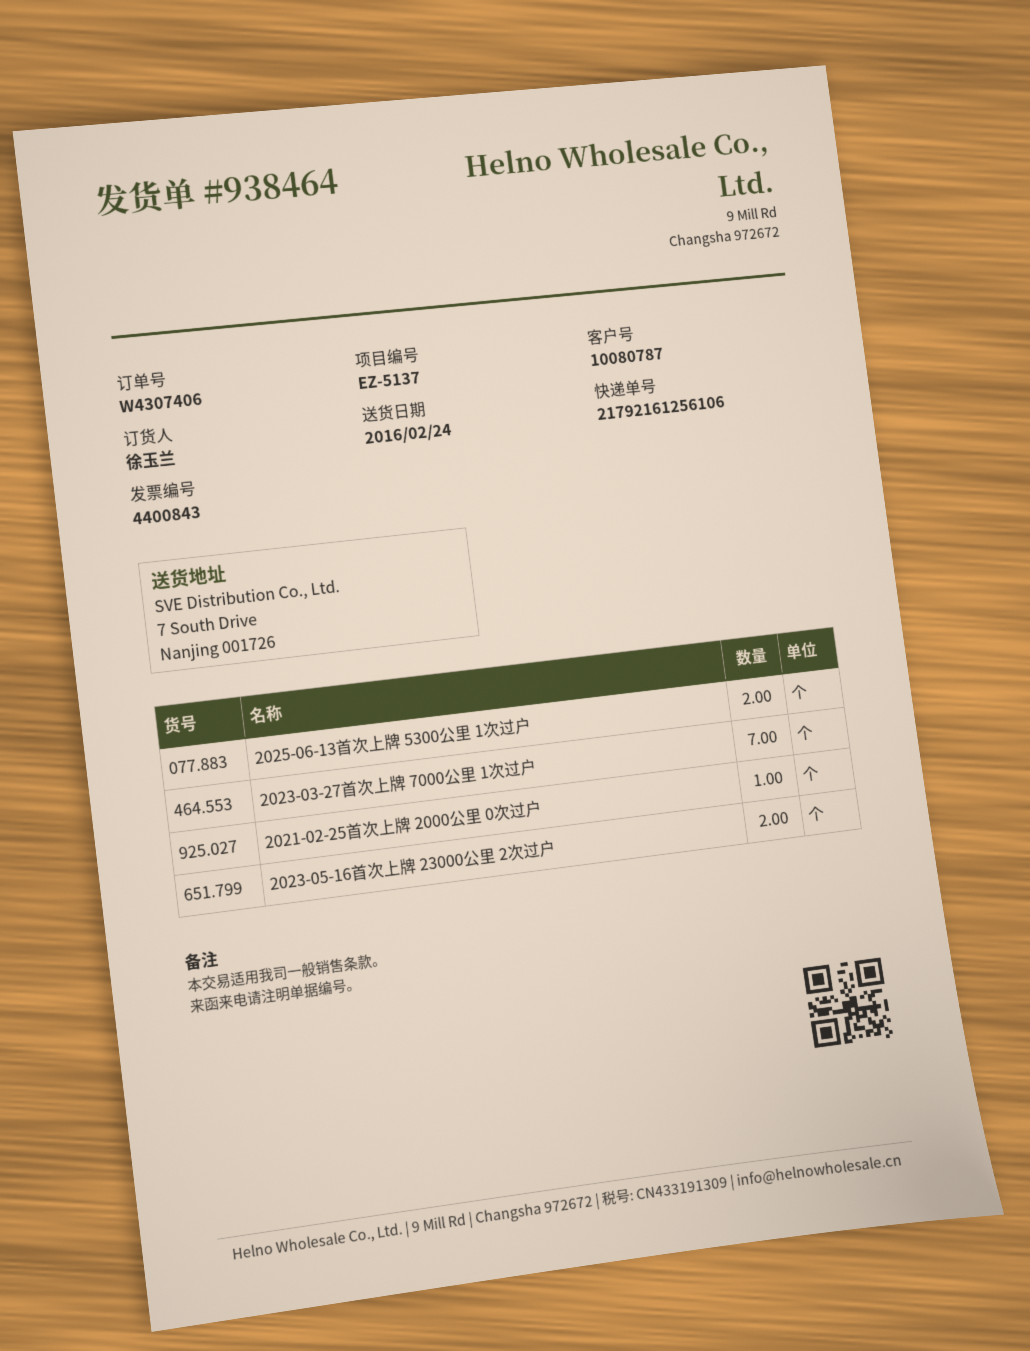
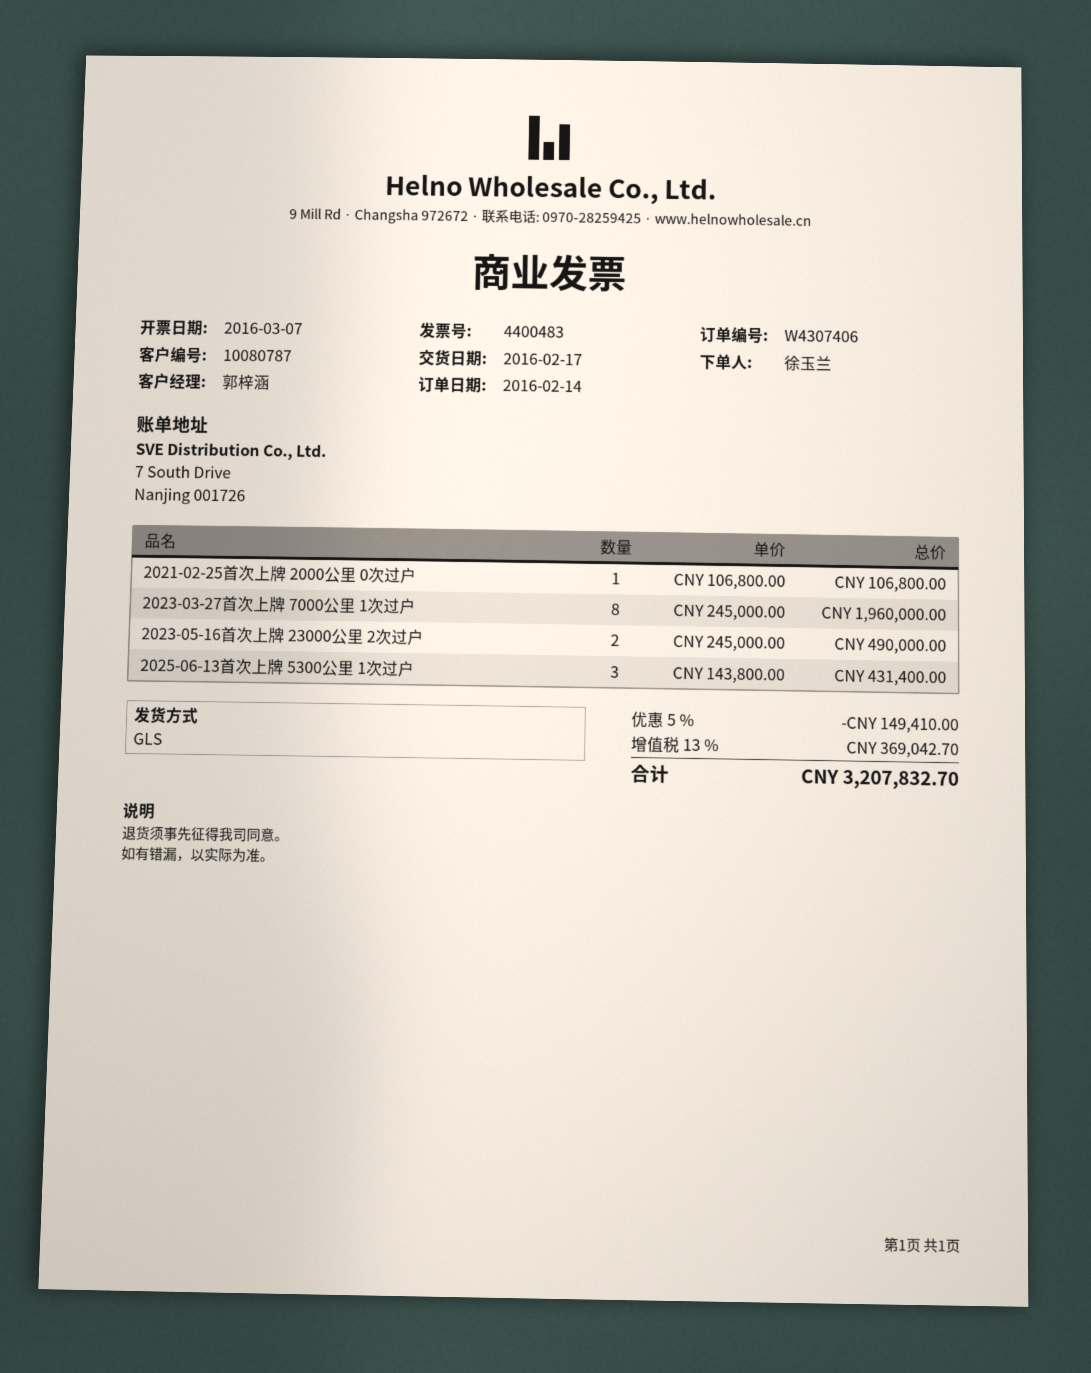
delivery date: 2016-02-24 -> 2016-02-17
invoice number: 4400843 -> 4400483
2025-06-13首次上牌 5300公里 1次过户: 2 -> 3
2023-03-27首次上牌 7000公里 1次过户: 7 -> 8

